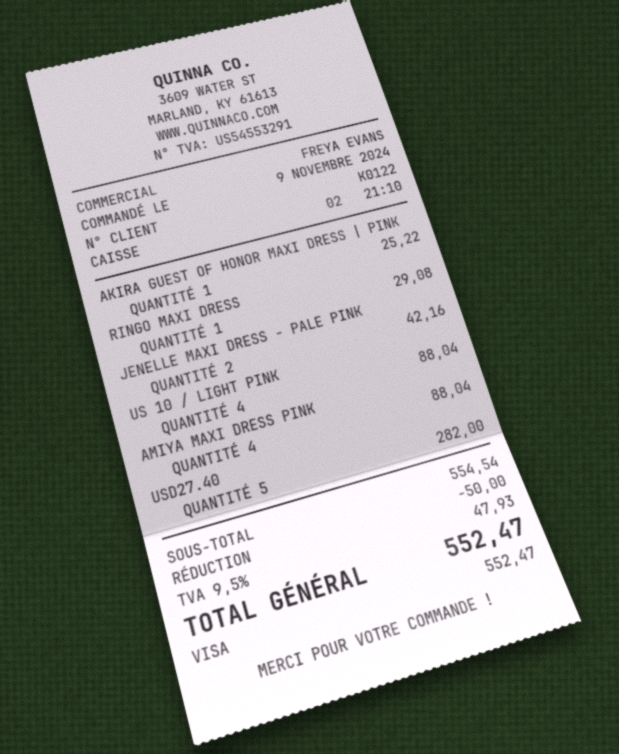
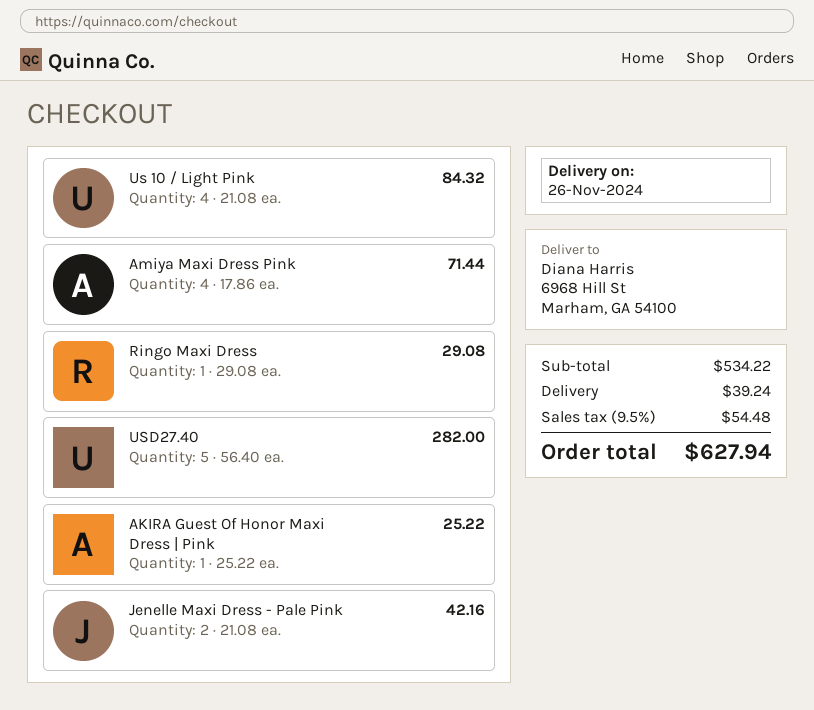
US 10 / LIGHT PINK: 4 for 88.04 -> 4 for 84.32
AMIYA MAXI DRESS PINK: 4 for 88.04 -> 4 for 71.44
subtotal: 554.54 -> 534.22
discount: 50.00 -> none
shipping: none -> 39.24
tax: 9.5% = 47.93 -> 9.5% = 54.48
total: 552.47 -> 627.94

